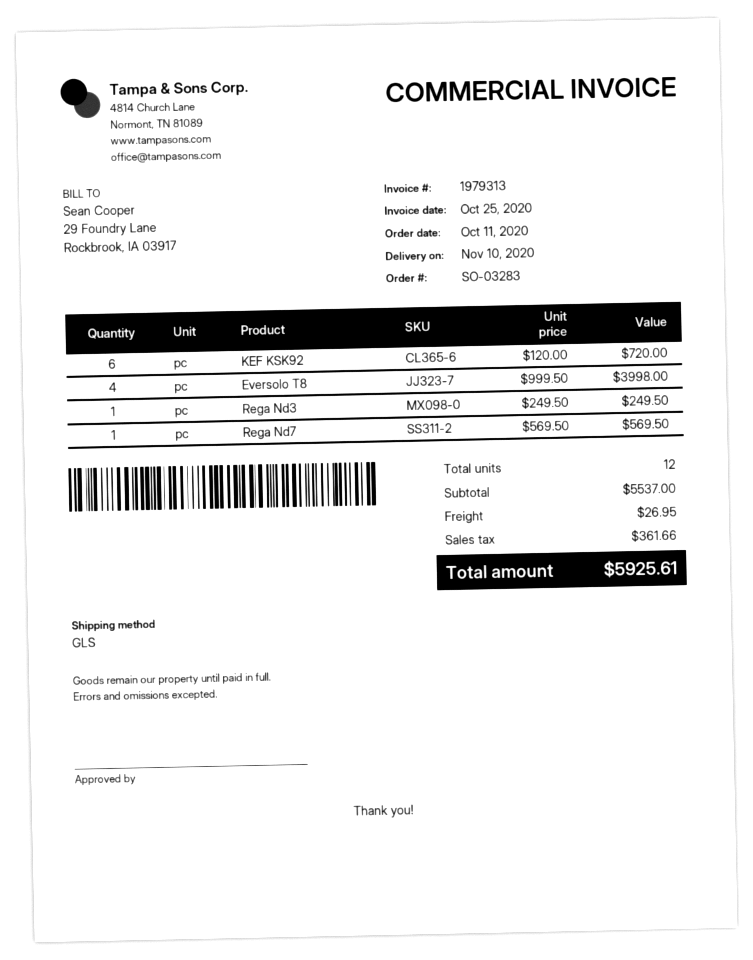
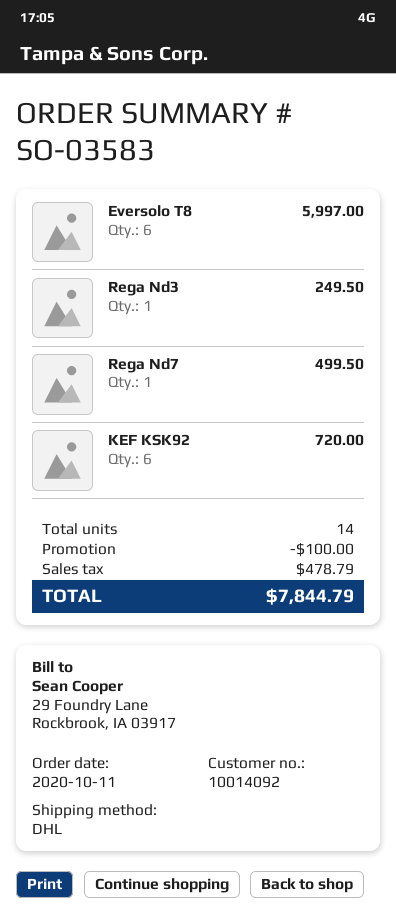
order number: SO-03283 -> SO-03583
shipping method: GLS -> DHL
Eversolo T8: 4 for 3998.00 -> 6 for 5997.00
Rega Nd7: 1 for 569.50 -> 1 for 499.50
total quantity: 12 -> 14
discount: none -> 100.00
shipping: 26.95 -> none
tax: 361.66 -> 478.79
total: 5925.61 -> 7844.79

